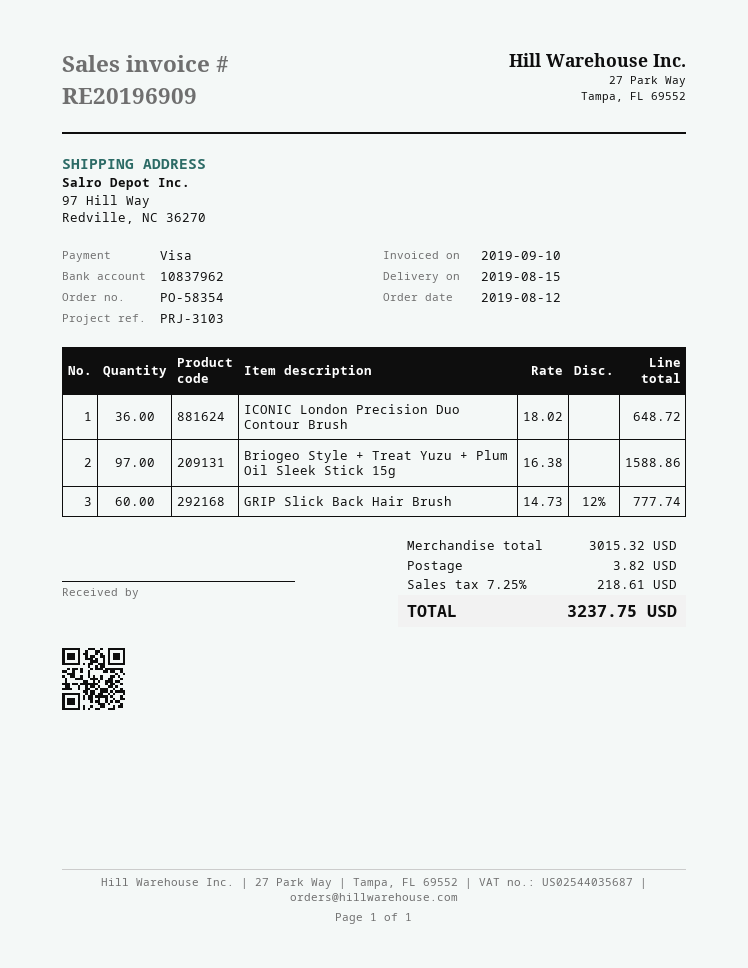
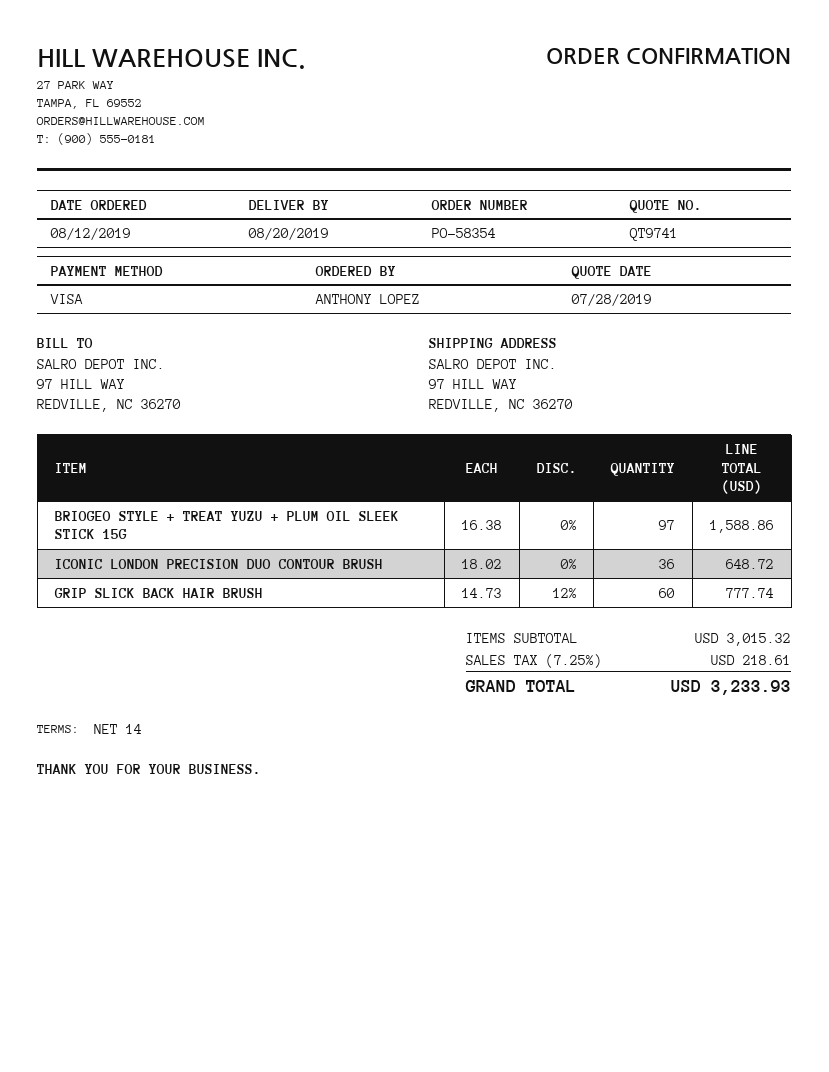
delivery date: 2019-08-15 -> 2019-08-20
shipping: 3.82 -> none
total: 3237.75 -> 3233.93

